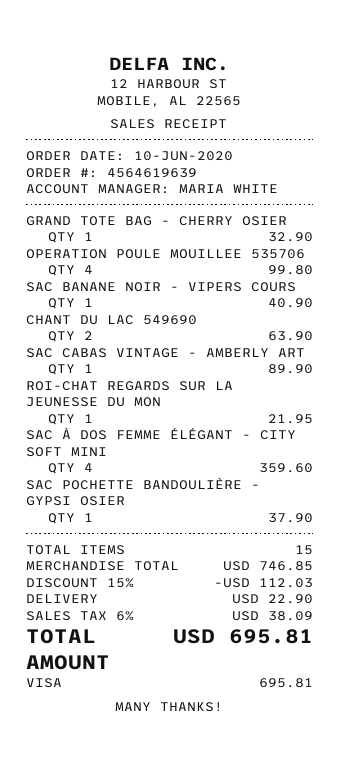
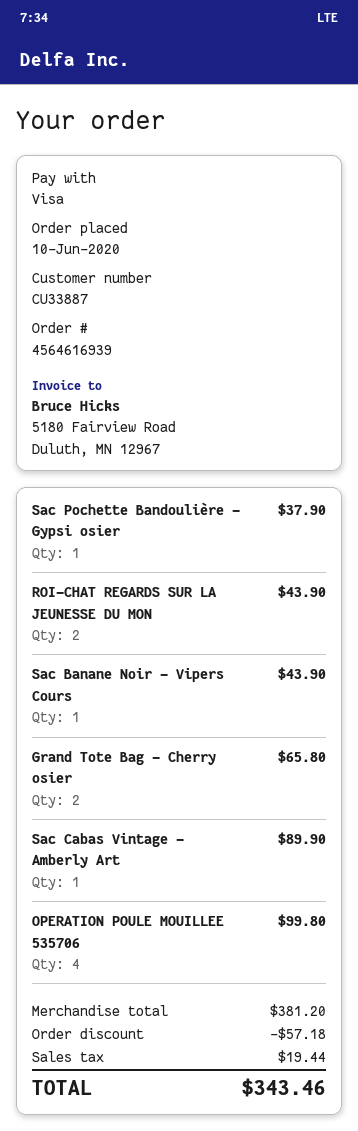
order number: 4564619639 -> 4564616939
GRAND TOTE BAG - CHERRY OSIER: 1 for 32.90 -> 2 for 65.80
SAC BANANE NOIR - VIPERS COURS: 1 for 40.90 -> 1 for 43.90
CHANT DU LAC 549690: 2 for 63.90 -> none
ROI-CHAT REGARDS SUR LA JEUNESSE DU MON: 1 for 21.95 -> 2 for 43.90
SAC À DOS FEMME ÉLÉGANT - CITY SOFT MINI: 4 for 359.60 -> none
subtotal: 746.85 -> 381.20
discount: 112.03 -> 57.18
shipping: 22.90 -> none
tax: 38.09 -> 19.44
total: 695.81 -> 343.46

